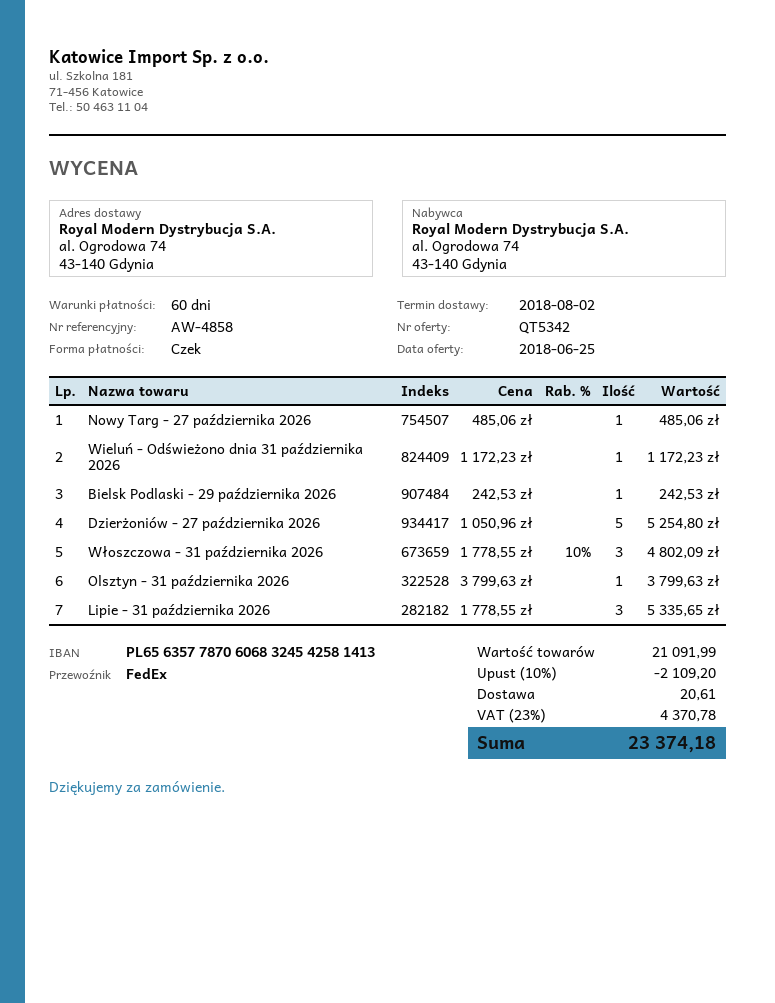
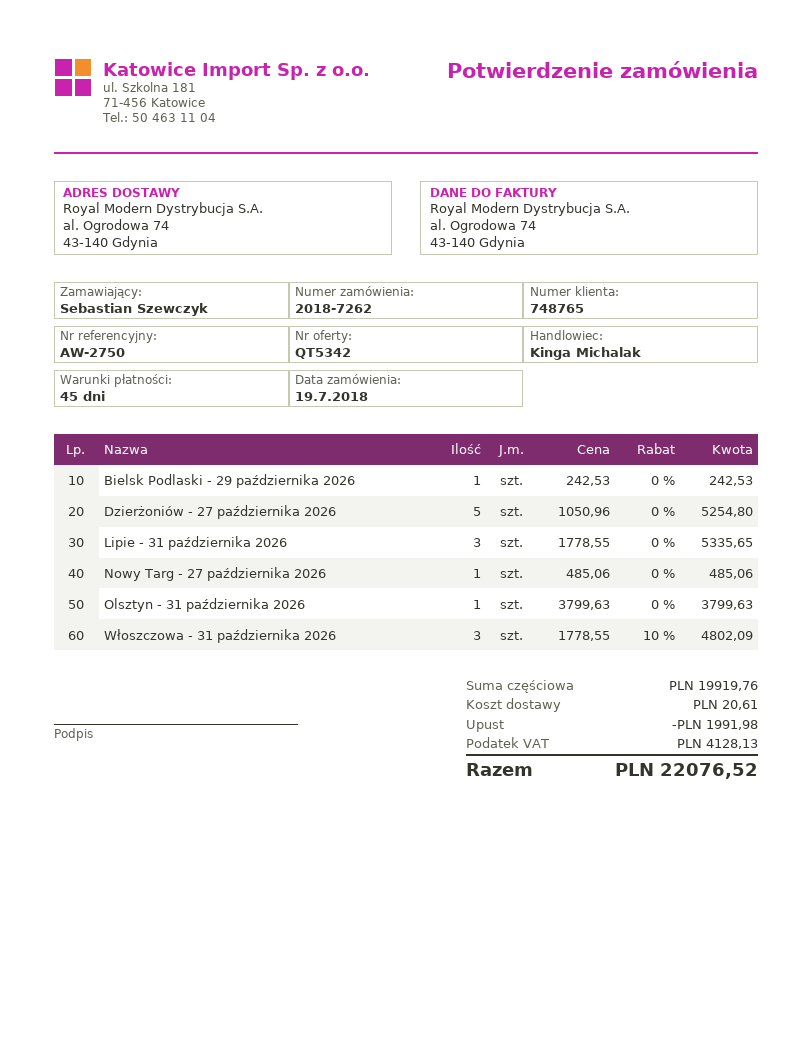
payment terms: 60 days -> 45 days
reference: AW-4858 -> AW-2750
Wieluń - Odświeżono dnia 31 października 2026: 1 x 1172.23 = 1172.23 -> none
subtotal: 21091.99 -> 19919.76
discount: 2109.20 -> 1991.98
tax: 4370.78 -> 4128.13
total: 23374.18 -> 22076.52

